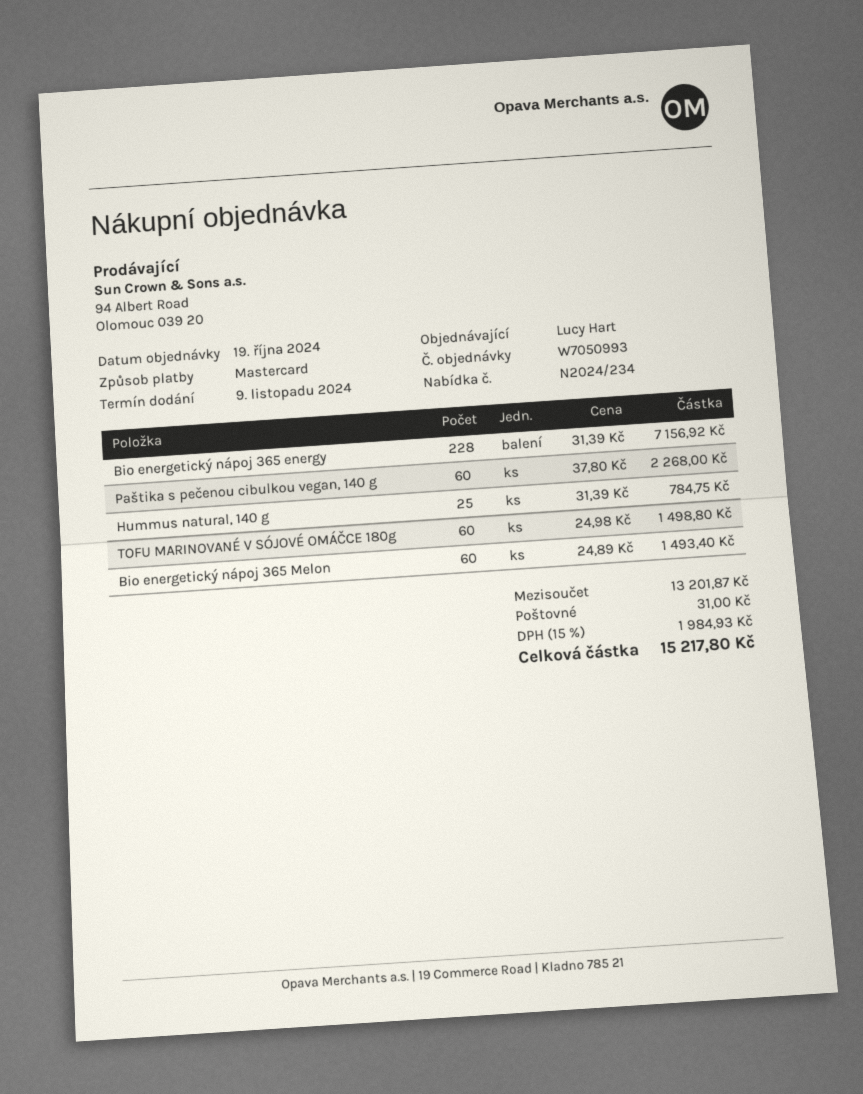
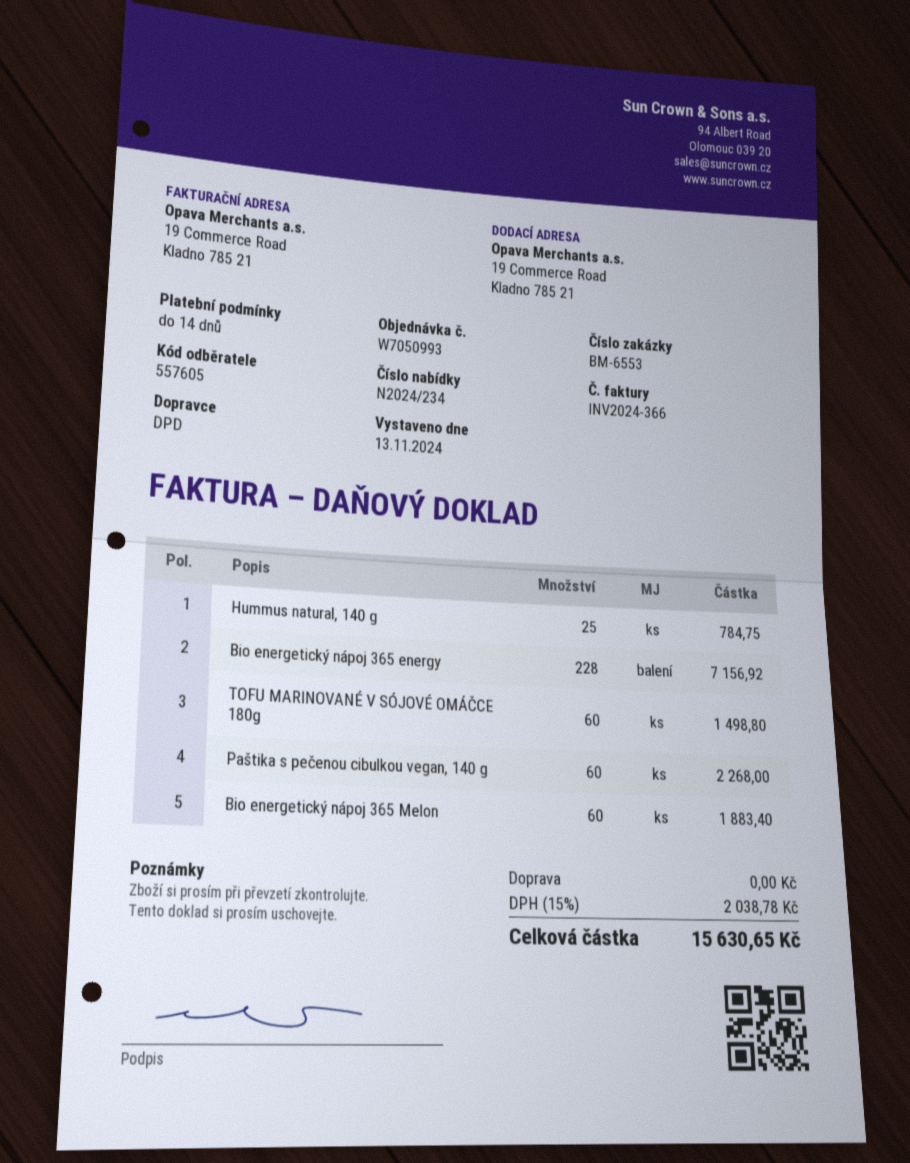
Bio energetický nápoj 365 Melon: 60 for 1493.40 -> 60 for 1883.40
shipping: 31.00 -> 0.00
tax: 15% = 1984.93 -> 15% = 2038.78
total: 15217.80 -> 15630.65

